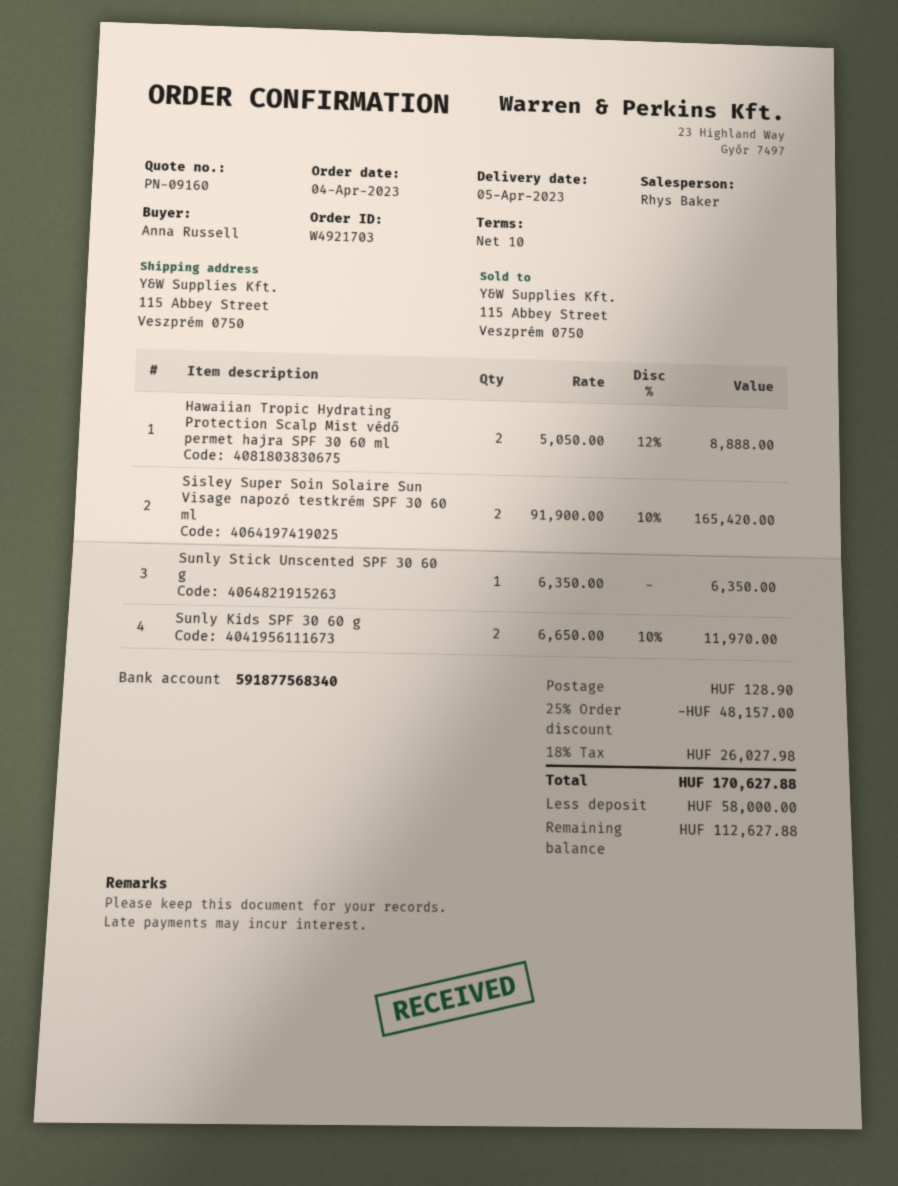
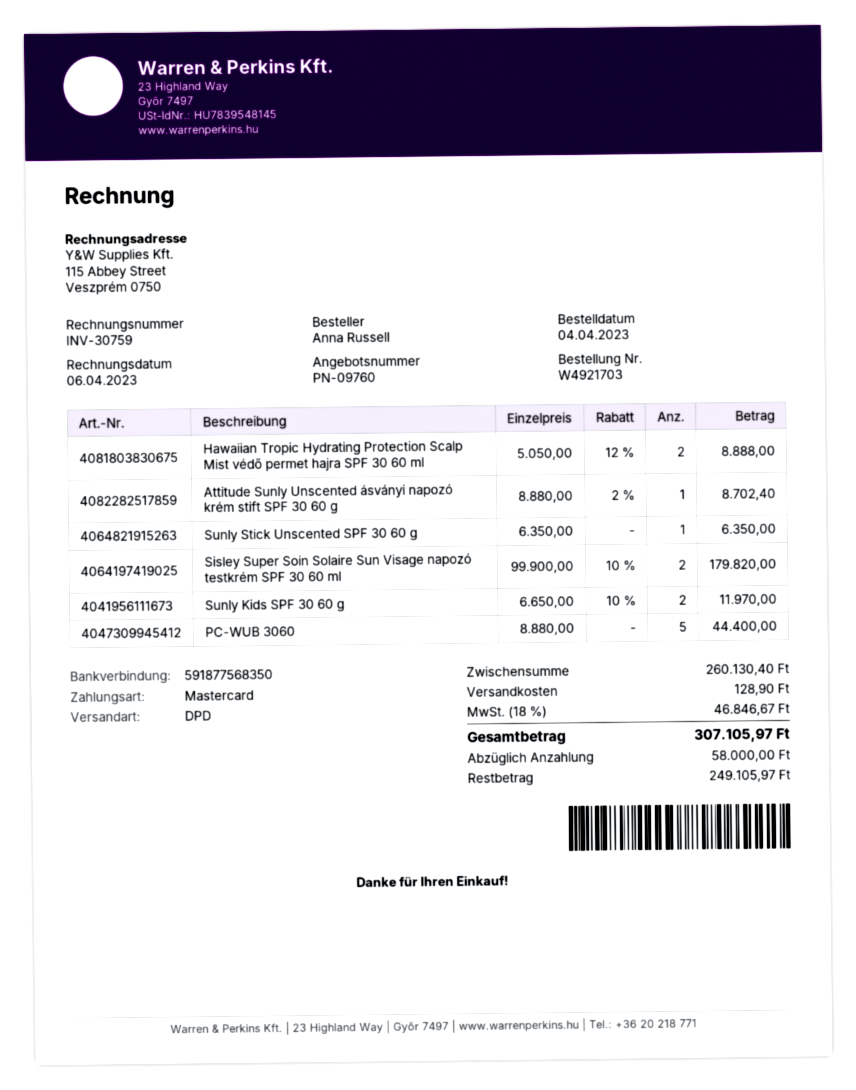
quote number: PN-09160 -> PN-09760
bank account: 591877568340 -> 591877568350
Sisley Super Soin Solaire Sun Visage napozó testkrém SPF 30 60 ml: 2 x 91900.00 - 10% = 165420.00 -> 2 x 99900.00 - 10% = 179820.00
Attitude Sunly Unscented ásványi napozó krém stift SPF 30 60 g: none -> 1 x 8880.00 - 2% = 8702.40
PC-WUB 3060: none -> 5 x 8880.00 = 44400.00
discount: 25% = 48157.00 -> none
tax: 18% = 26027.98 -> 18% = 46846.67
total: 170627.88 -> 307105.97
balance: 112627.88 -> 249105.97

